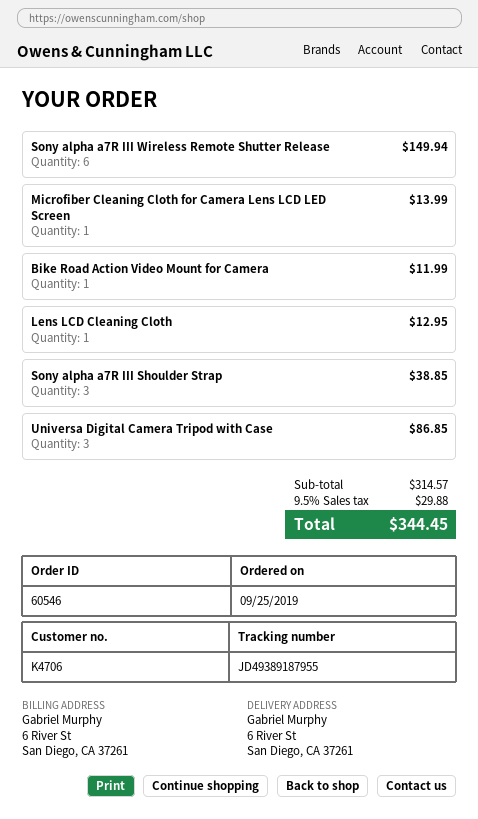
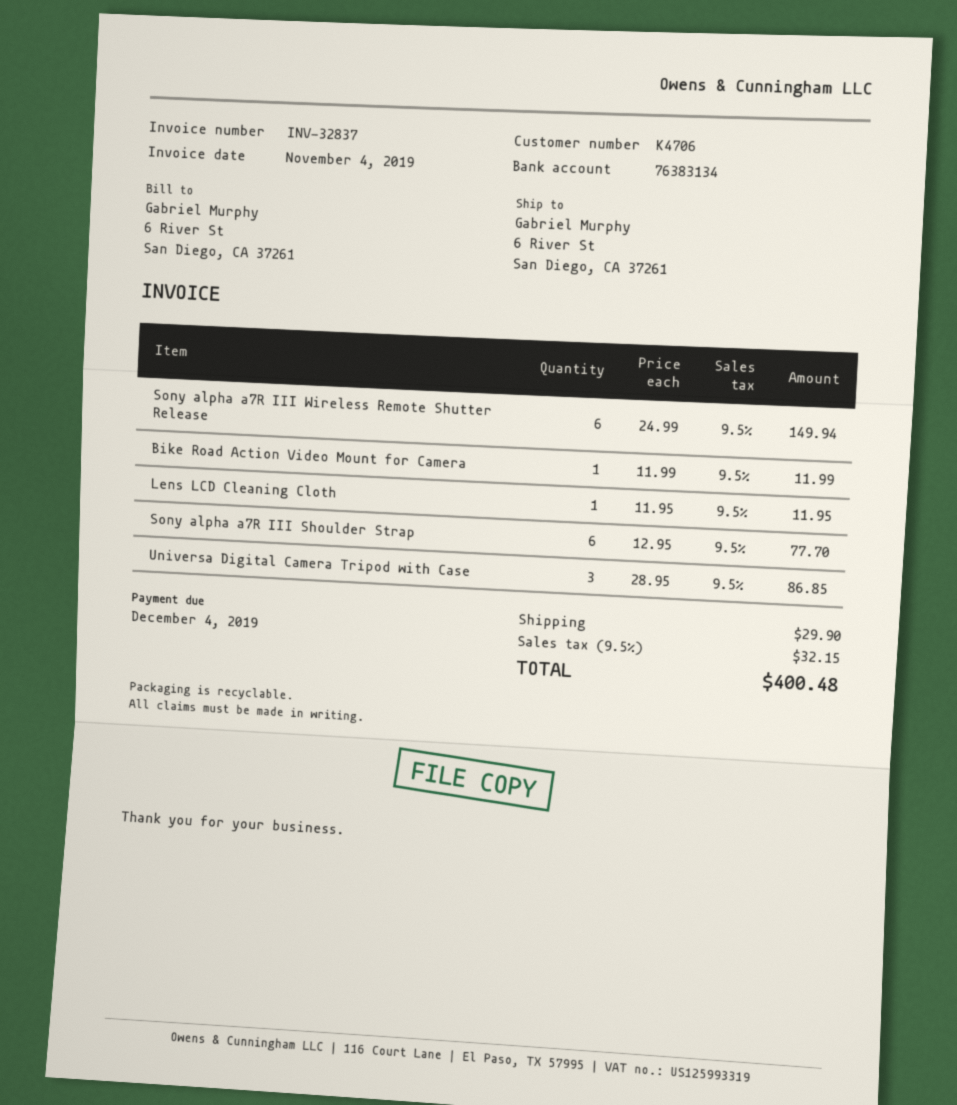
Microfiber Cleaning Cloth for Camera Lens LCD LED Screen: 1 for 13.99 -> none
Lens LCD Cleaning Cloth: 1 for 12.95 -> 1 for 11.95
Sony alpha a7R III Shoulder Strap: 3 for 38.85 -> 6 for 77.70
shipping: none -> 29.90
tax: 9.5% = 29.88 -> 9.5% = 32.15
total: 344.45 -> 400.48

